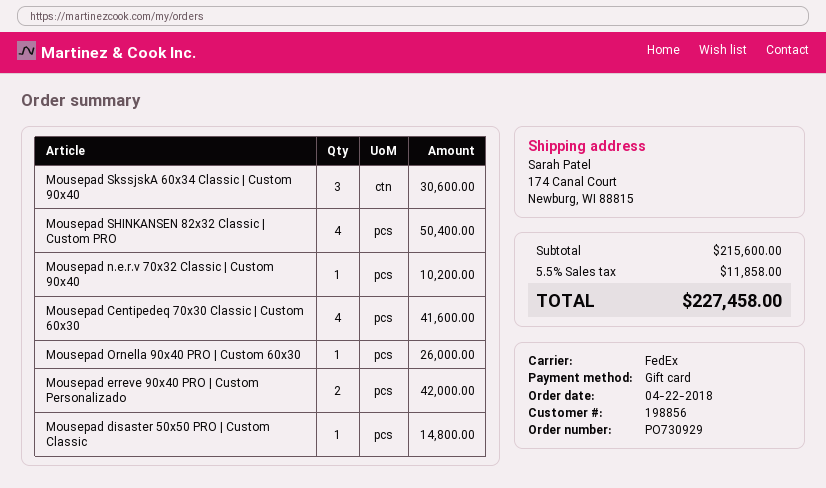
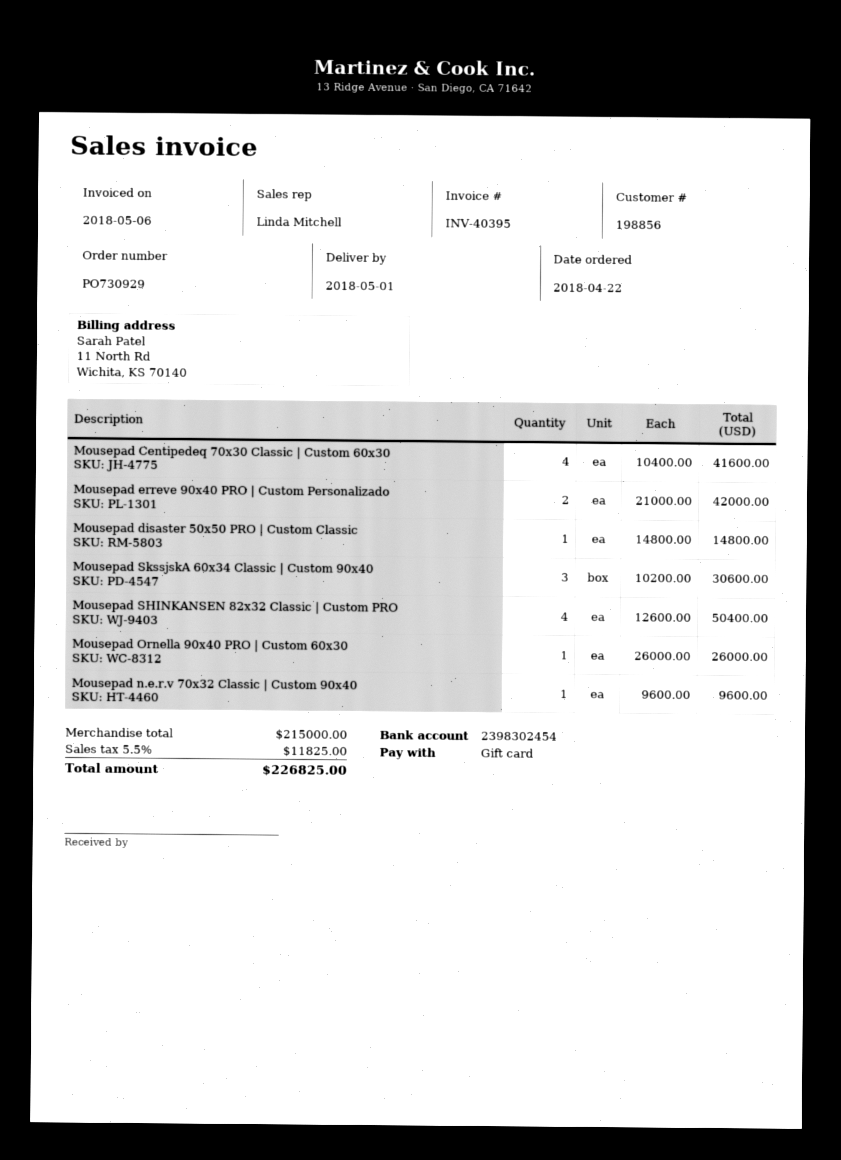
Mousepad n.e.r.v 70x32 Classic | Custom 90x40: 1 for 10200.00 -> 1 for 9600.00
subtotal: 215600.00 -> 215000.00
tax: 5.5% = 11858.00 -> 5.5% = 11825.00
total: 227458.00 -> 226825.00

